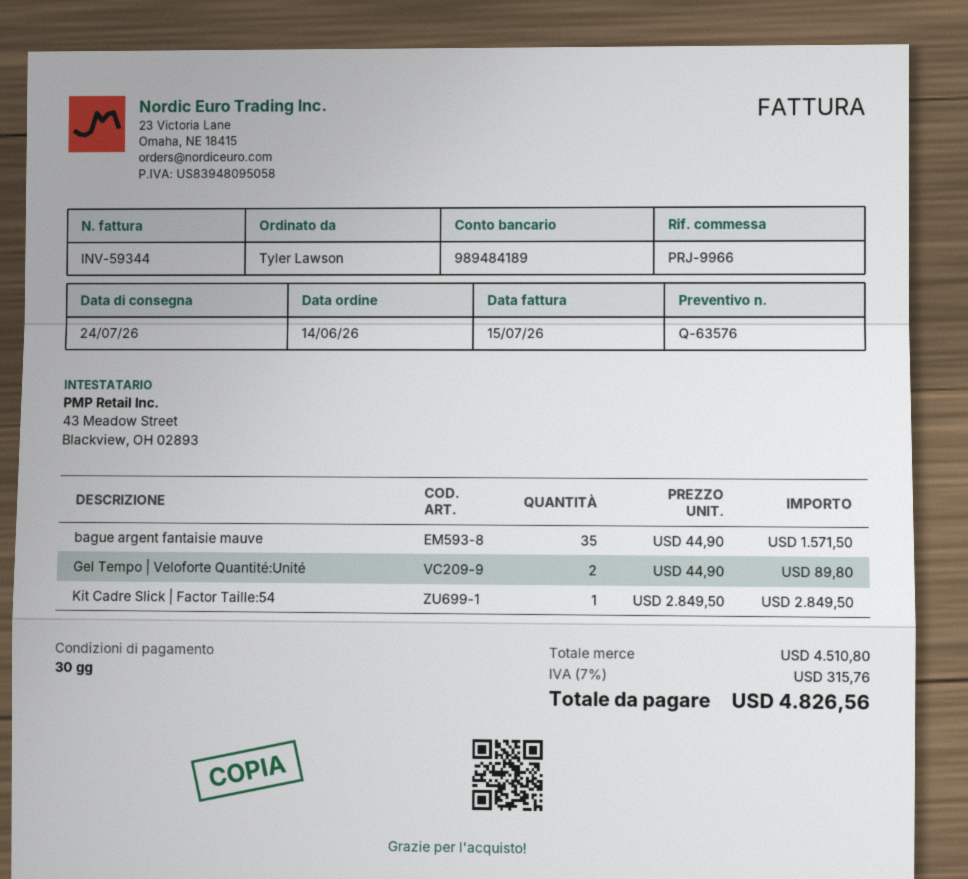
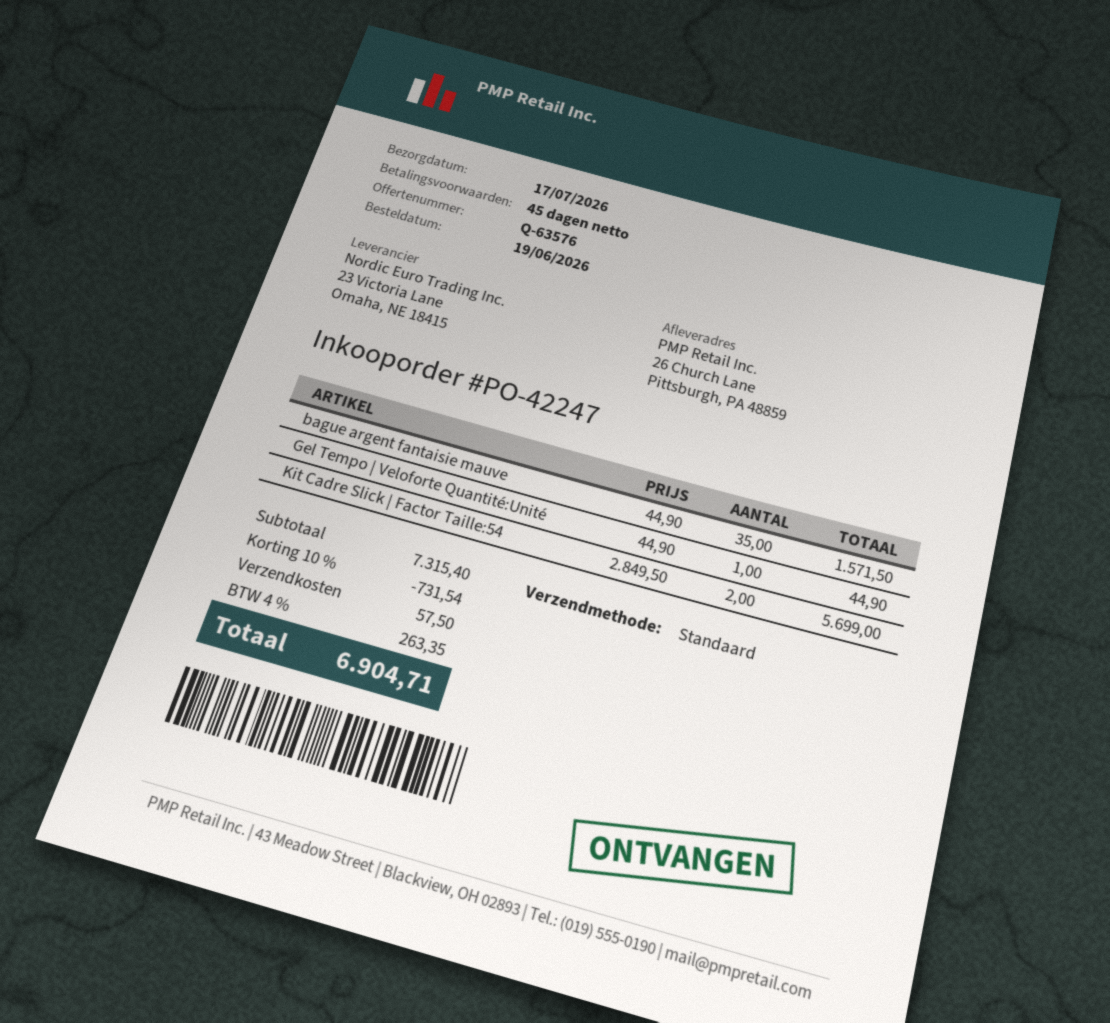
order date: 2026-06-14 -> 2026-06-19
delivery date: 2026-07-24 -> 2026-07-17
payment terms: 30 days -> 45 days
Gel Tempo | Veloforte Quantité:Unité: 2 x 44.90 = 89.80 -> 1 x 44.90 = 44.90
Kit Cadre Slick | Factor Taille:54: 1 x 2849.50 = 2849.50 -> 2 x 2849.50 = 5699.00
subtotal: 4510.80 -> 7315.40
discount: none -> 10% = 731.54
shipping: none -> 57.50
tax: 7% = 315.76 -> 4% = 263.35
total: 4826.56 -> 6904.71

